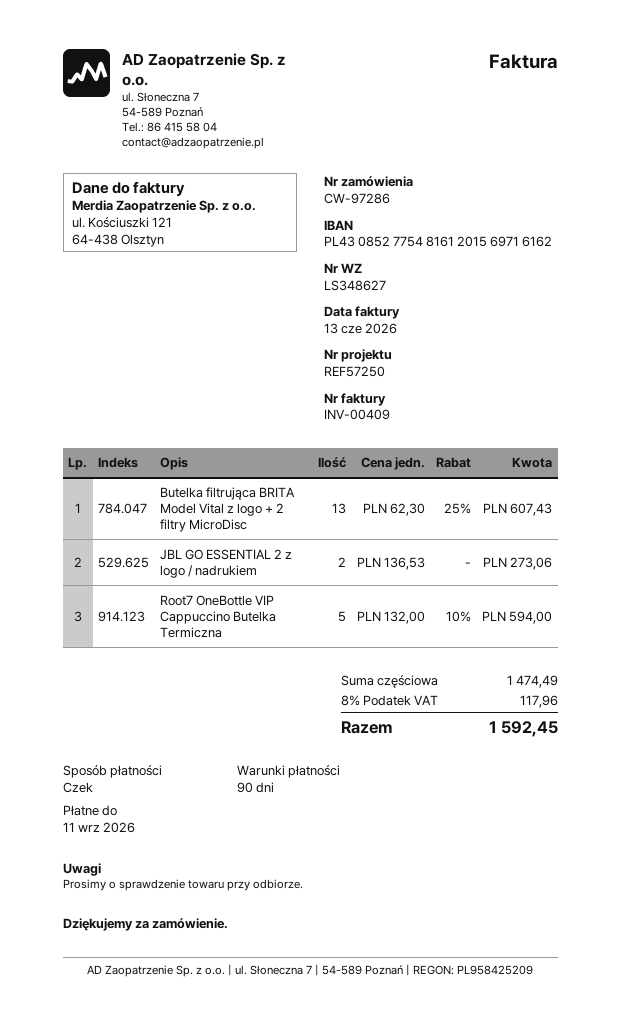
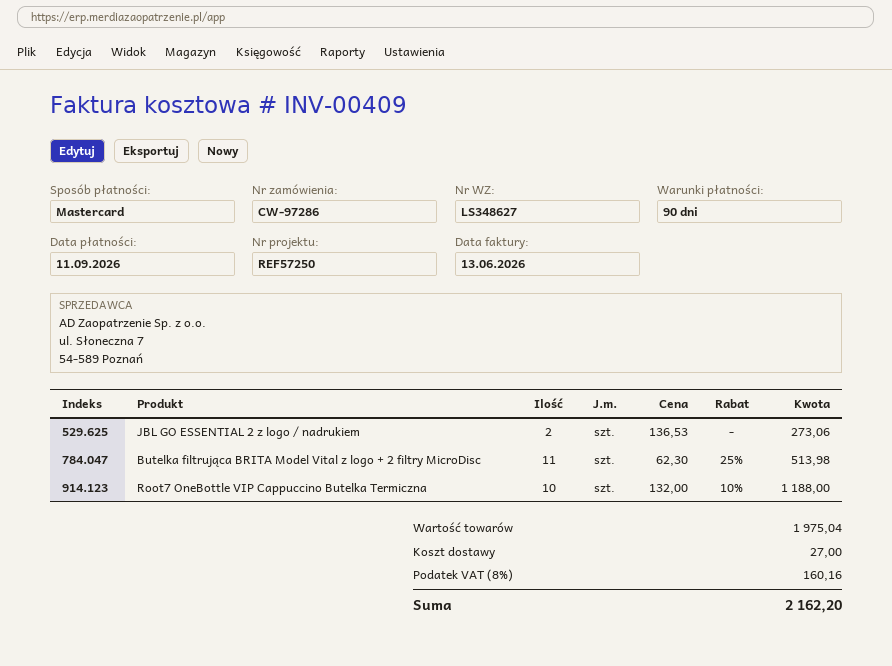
payment method: cheque -> Mastercard
Butelka filtrująca BRITA Model Vital z logo + 2 filtry MicroDisc: 13 x 62.30 - 25% = 607.43 -> 11 x 62.30 - 25% = 513.98
Root7 OneBottle VIP Cappuccino Butelka Termiczna: 5 x 132.00 - 10% = 594.00 -> 10 x 132.00 - 10% = 1188.00
subtotal: 1474.49 -> 1975.04
shipping: none -> 27.00
tax: 8% = 117.96 -> 8% = 160.16
total: 1592.45 -> 2162.20

